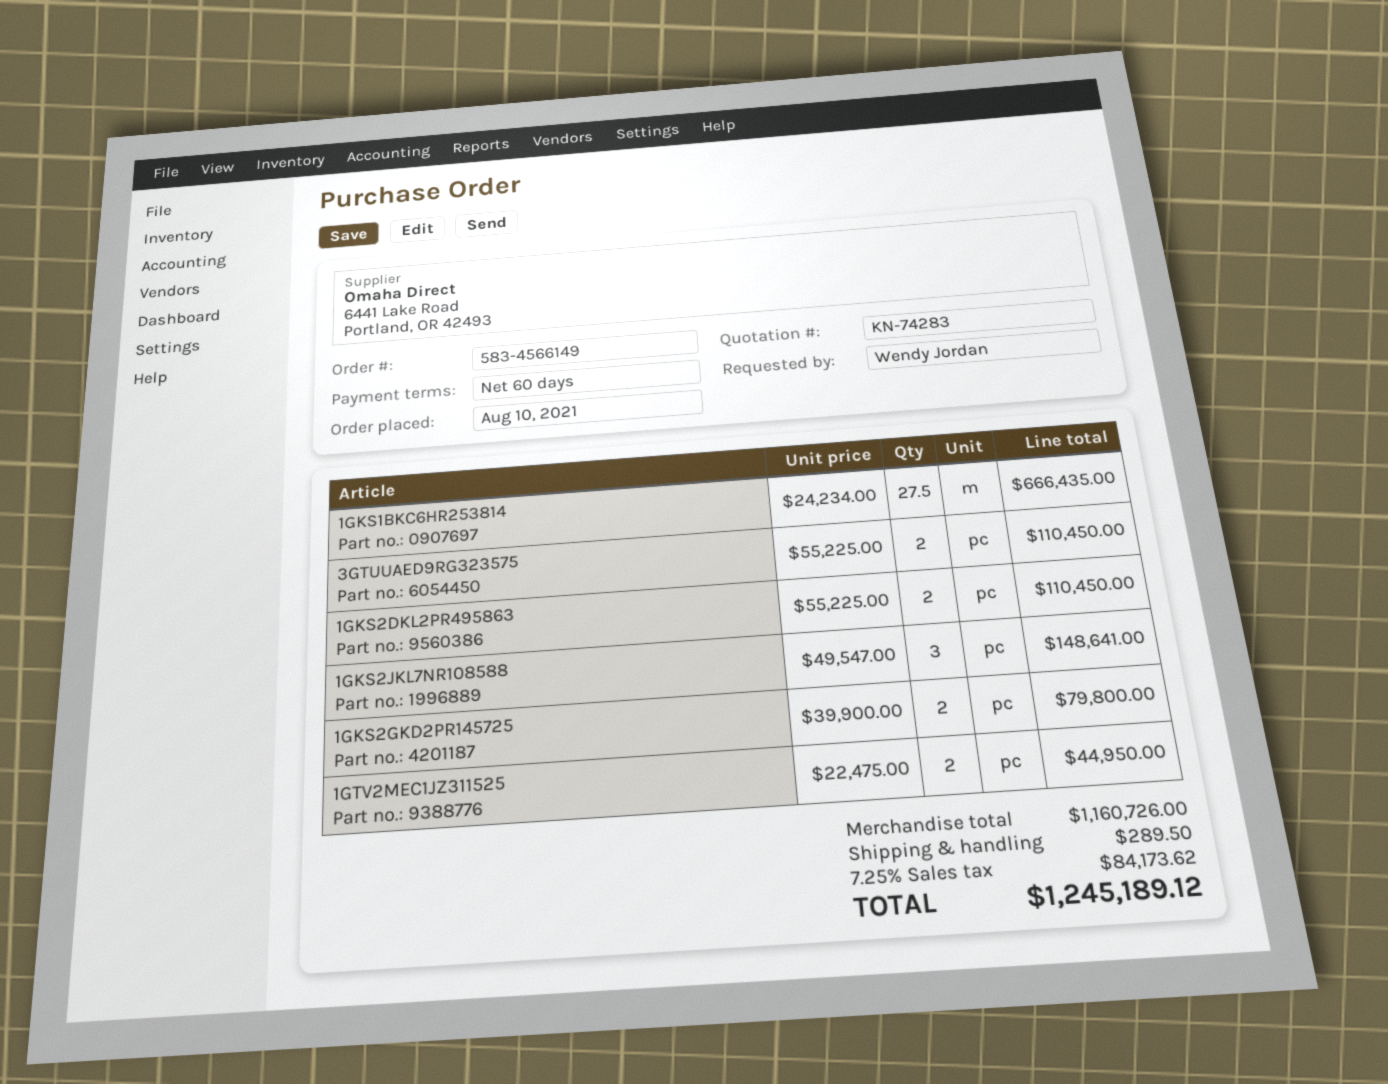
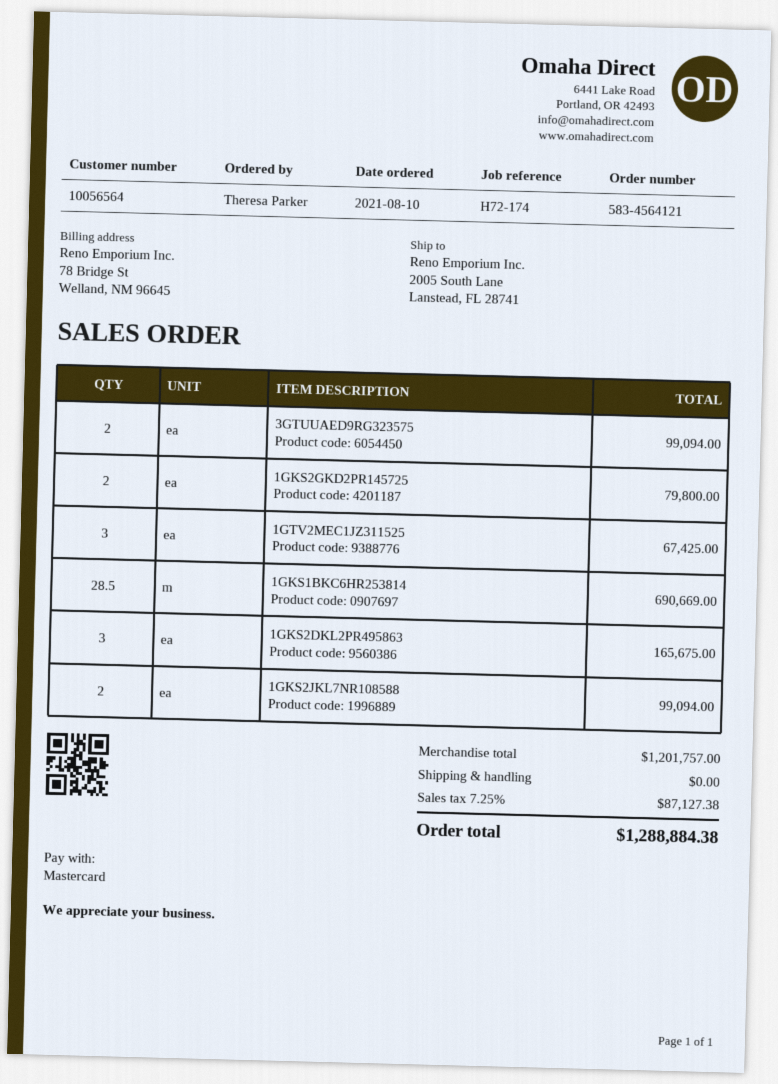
order number: 583-4566149 -> 583-4564121
ordered by: Wendy Jordan -> Theresa Parker
1GKS1BKC6HR253814: 27.5 for 666435.00 -> 28.5 for 690669.00
3GTUUAED9RG323575: 2 for 110450.00 -> 2 for 99094.00
1GKS2DKL2PR495863: 2 for 110450.00 -> 3 for 165675.00
1GKS2JKL7NR108588: 3 for 148641.00 -> 2 for 99094.00
1GTV2MEC1JZ311525: 2 for 44950.00 -> 3 for 67425.00
subtotal: 1160726.00 -> 1201757.00
shipping: 289.50 -> 0.00
tax: 7.25% = 84173.62 -> 7.25% = 87127.38
total: 1245189.12 -> 1288884.38

